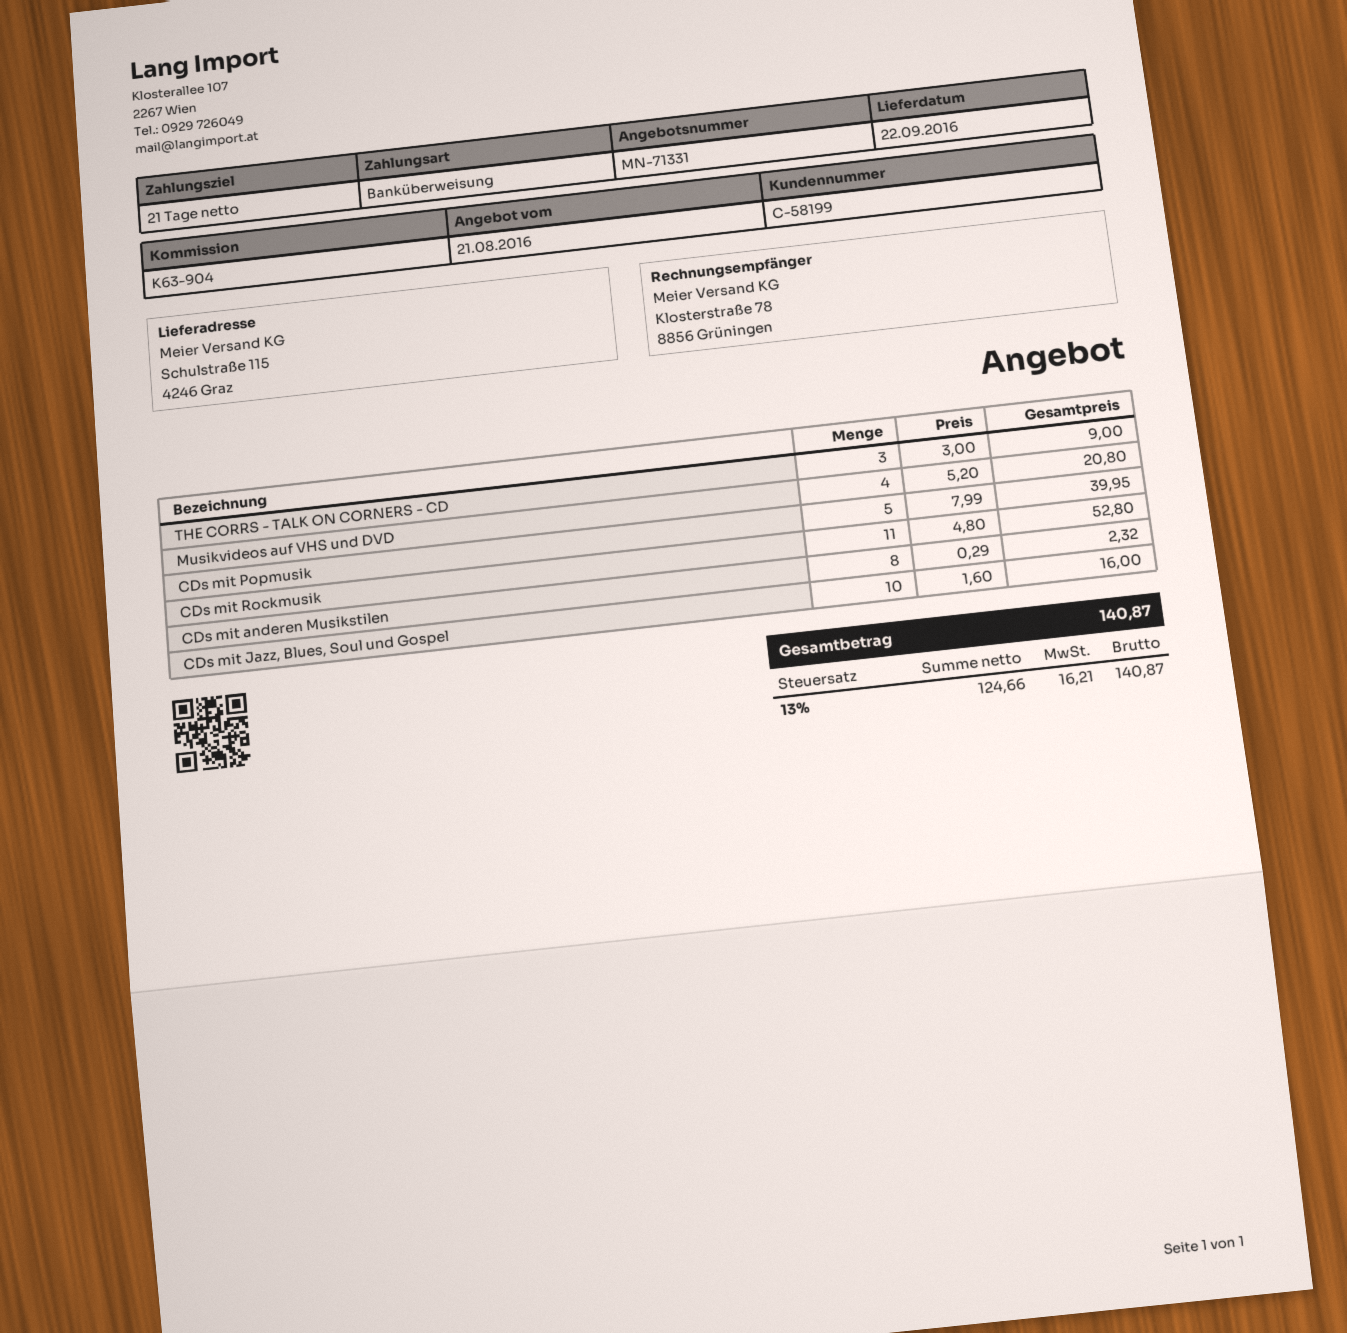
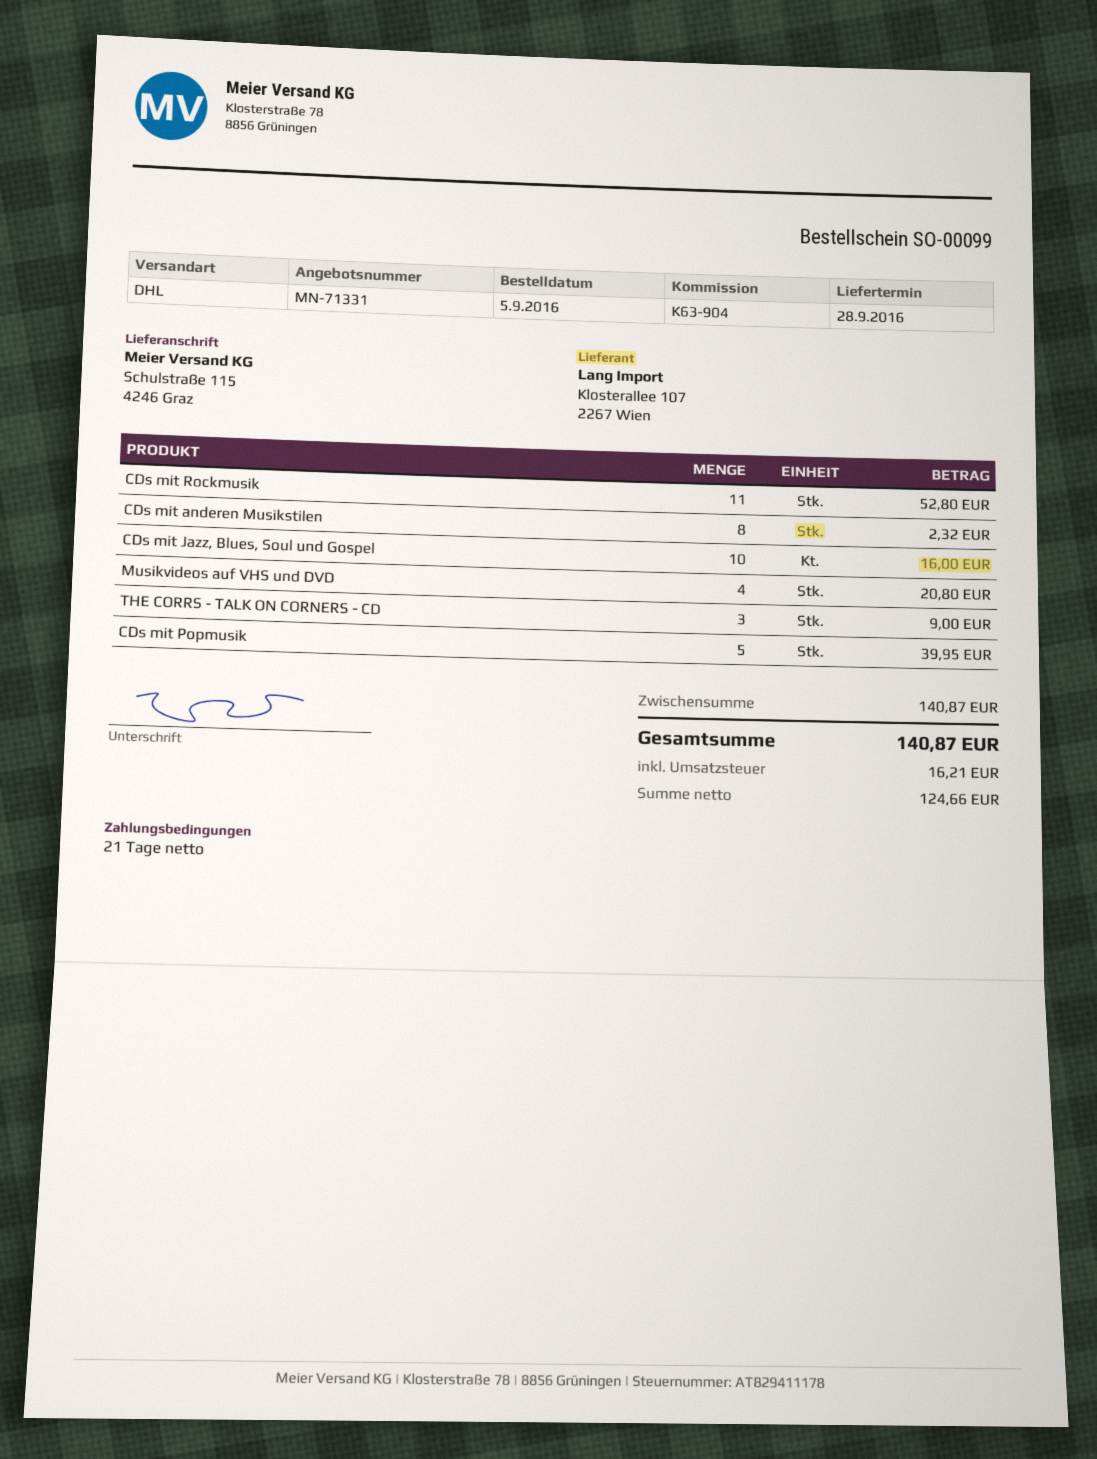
delivery date: 2016-09-22 -> 2016-09-28

